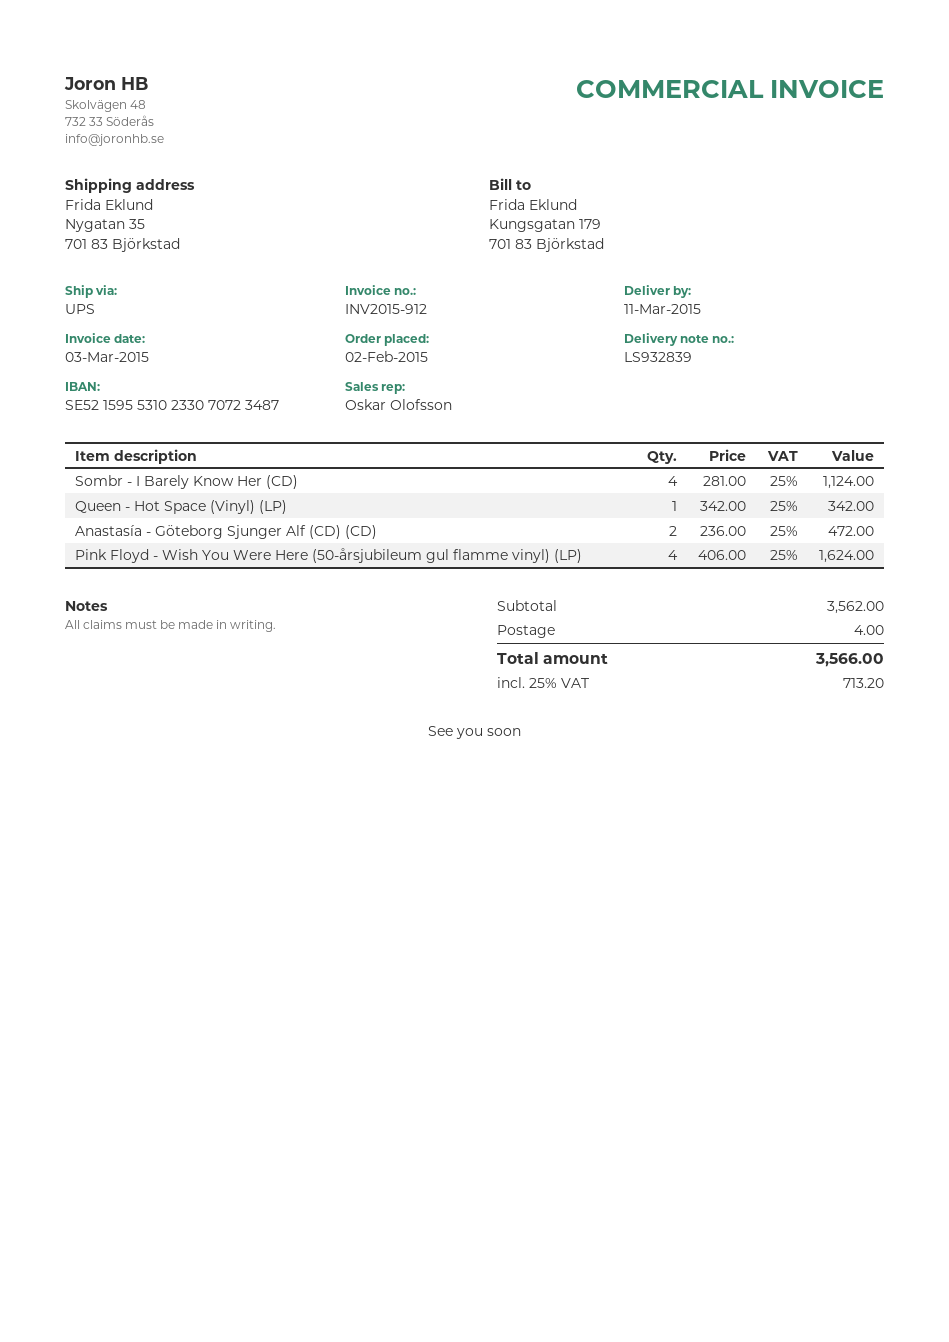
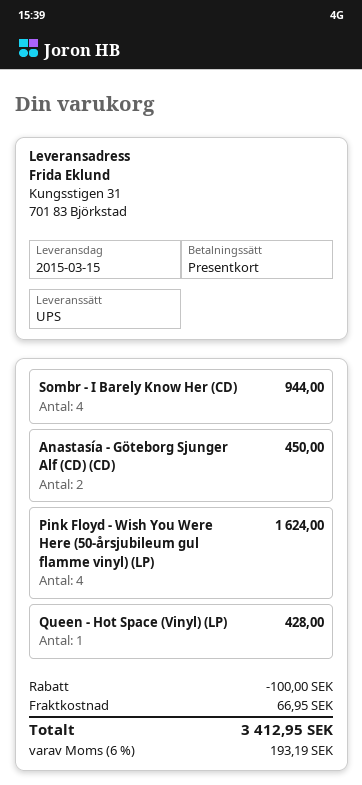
delivery date: 2015-03-11 -> 2015-03-15
ship to: Nygatan 35, 701 83 Björkstad -> Kungsstigen 31, 701 83 Björkstad
Sombr - I Barely Know Her (CD): 4 for 1124.00 -> 4 for 944.00
Queen - Hot Space (Vinyl) (LP): 1 for 342.00 -> 1 for 428.00
Anastasía - Göteborg Sjunger Alf (CD) (CD): 2 for 472.00 -> 2 for 450.00
discount: none -> 100.00
shipping: 4.00 -> 66.95
tax: 25% = 713.20 -> 6% = 193.19
total: 3566.00 -> 3412.95

